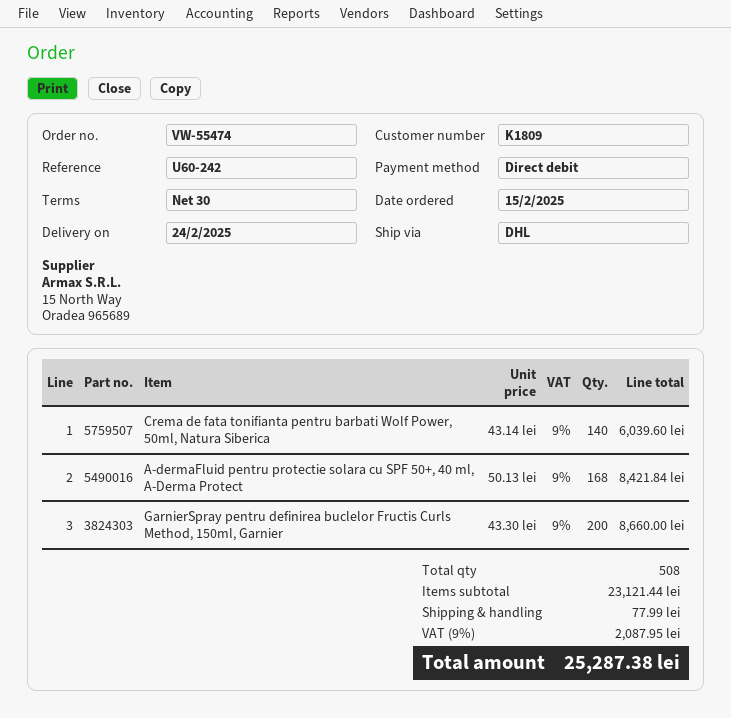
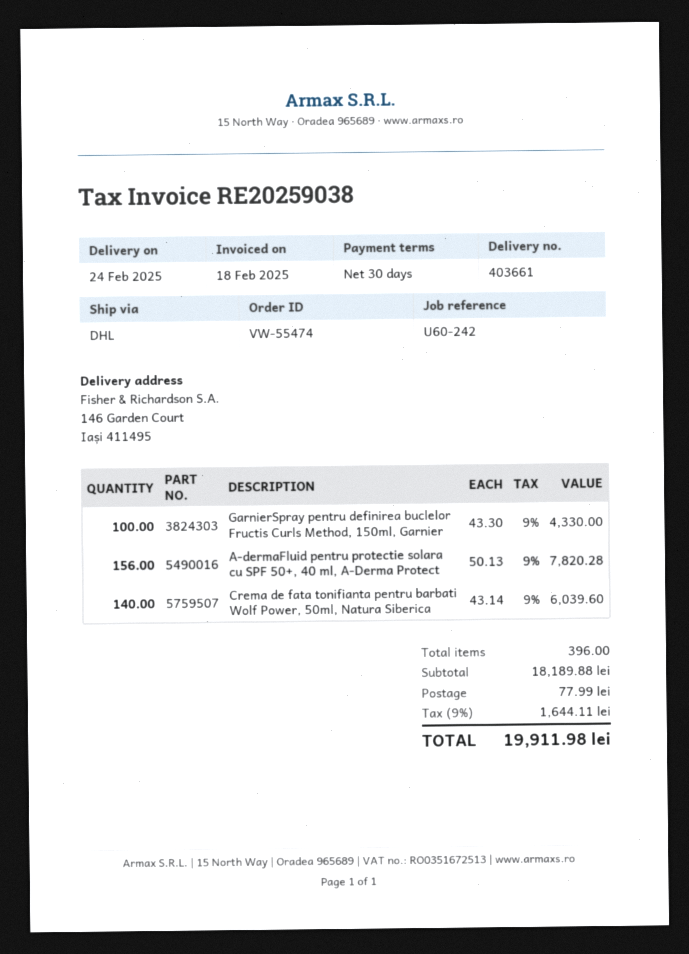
A-dermaFluid pentru protectie solara cu SPF 50+, 40 ml, A-Derma Protect: 168 x 50.13 = 8421.84 -> 156 x 50.13 = 7820.28
GarnierSpray pentru definirea buclelor Fructis Curls Method, 150ml, Garnier: 200 x 43.30 = 8660.00 -> 100 x 43.30 = 4330.00
total quantity: 508 -> 396
subtotal: 23121.44 -> 18189.88
tax: 9% = 2087.95 -> 9% = 1644.11
total: 25287.38 -> 19911.98

